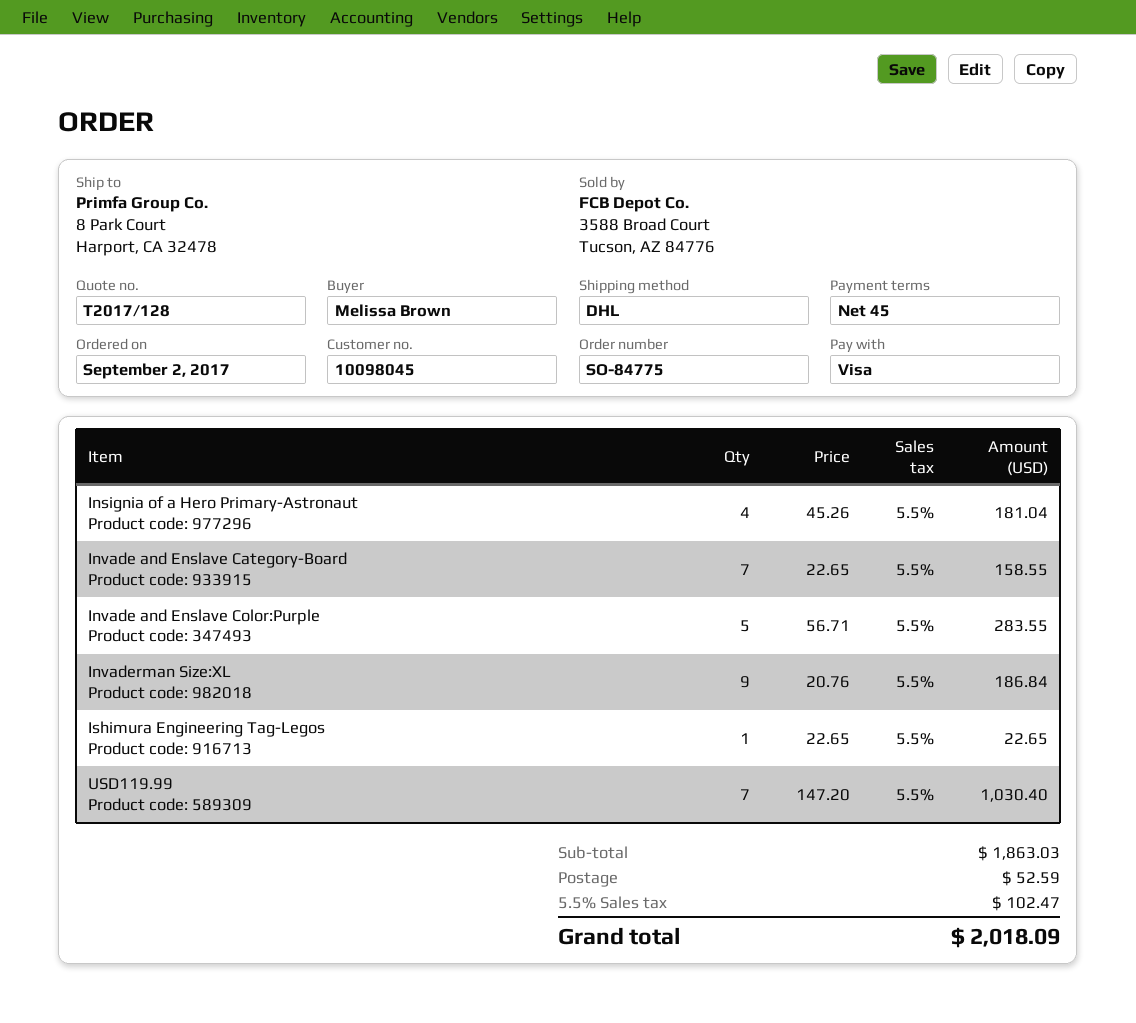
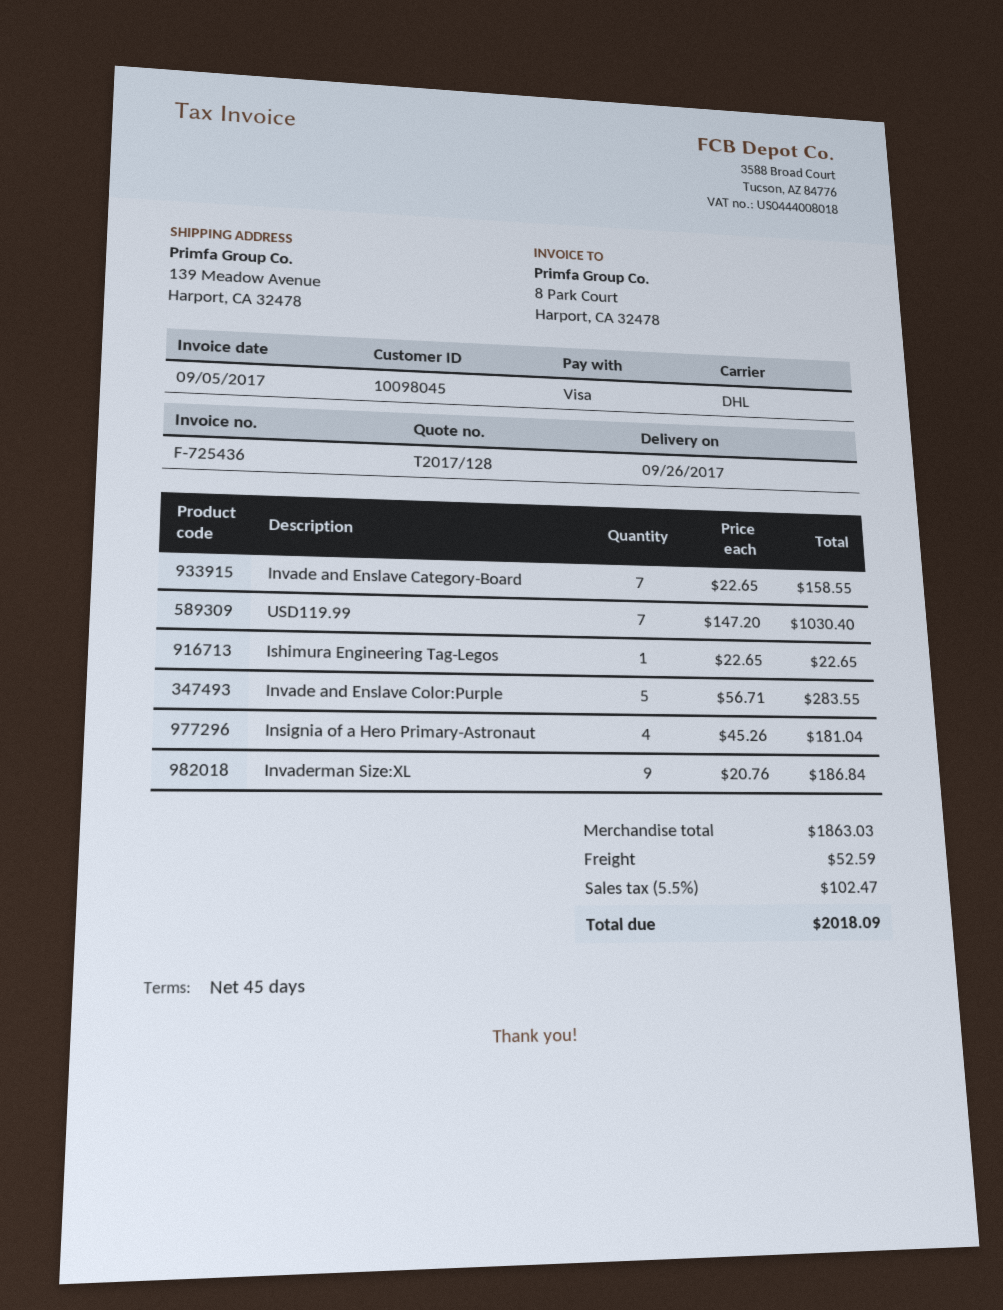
ship to: 8 Park Court, Harport, CA 32478 -> 139 Meadow Avenue, Harport, CA 32478

